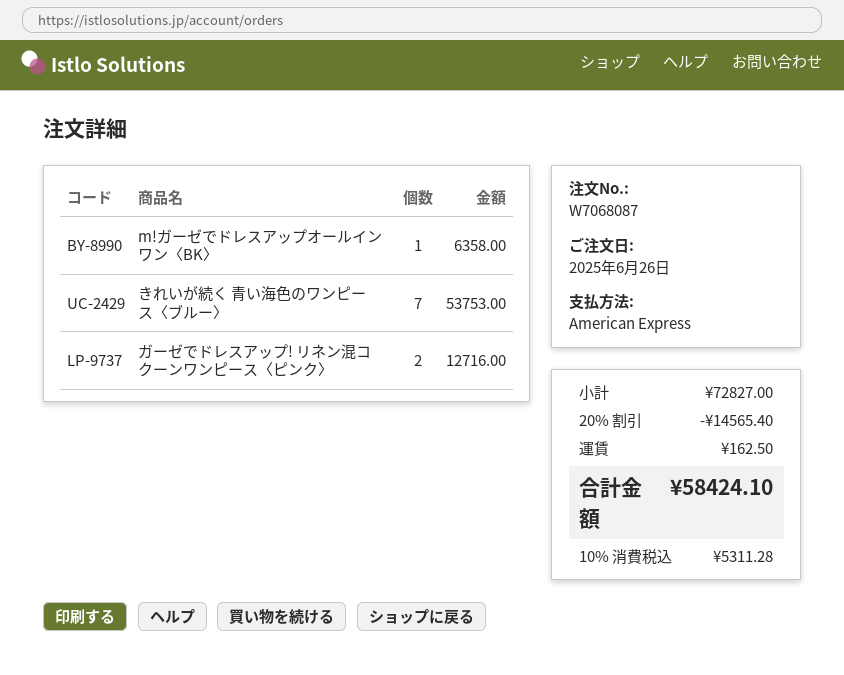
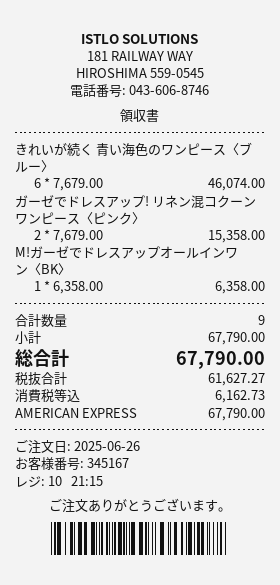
きれいが続く 青い海色のワンピース〈ブルー〉: 7 for 53753.00 -> 6 for 46074.00
ガーゼでドレスアップ! リネン混コクーンワンピース〈ピンク〉: 2 for 12716.00 -> 2 for 15358.00
subtotal: 72827.00 -> 67790.00
discount: 20% = 14565.40 -> none
shipping: 162.50 -> none
tax: 5311.28 -> 6162.73
total: 58424.10 -> 67790.00

